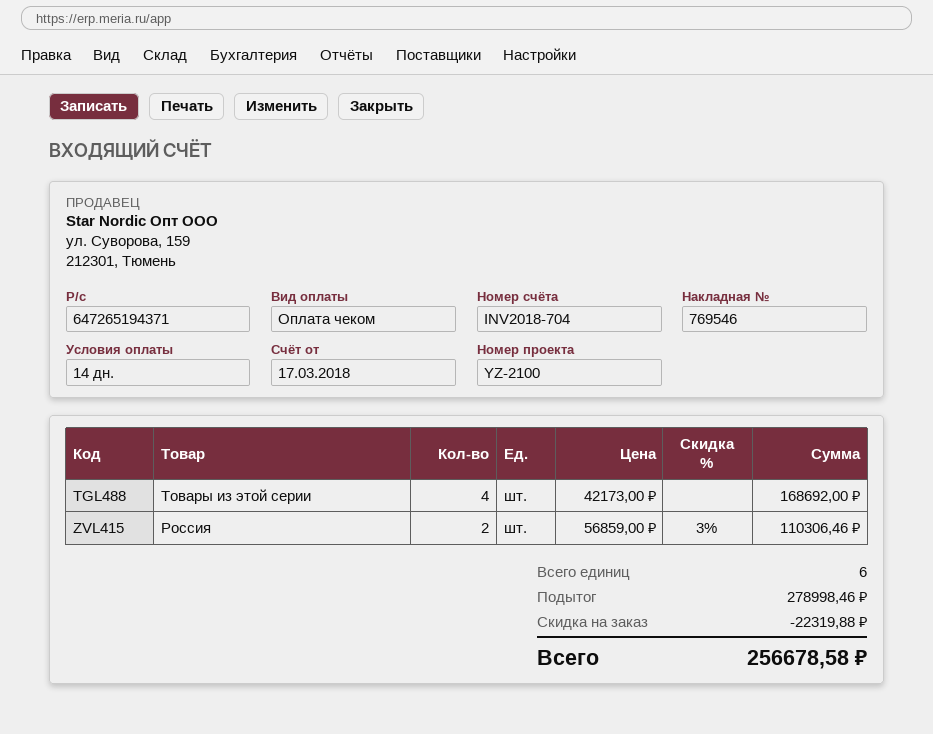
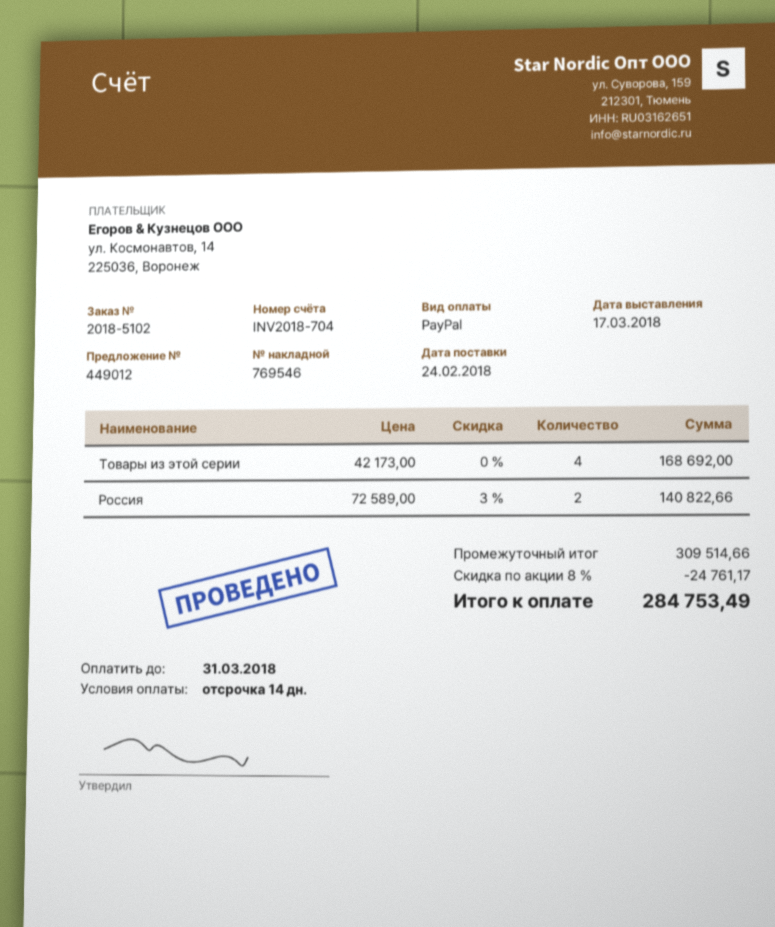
payment method: cheque -> PayPal
Россия: 2 x 56859.00 - 3% = 110306.46 -> 2 x 72589.00 - 3% = 140822.66
subtotal: 278998.46 -> 309514.66
discount: 22319.88 -> 24761.17
total: 256678.58 -> 284753.49

